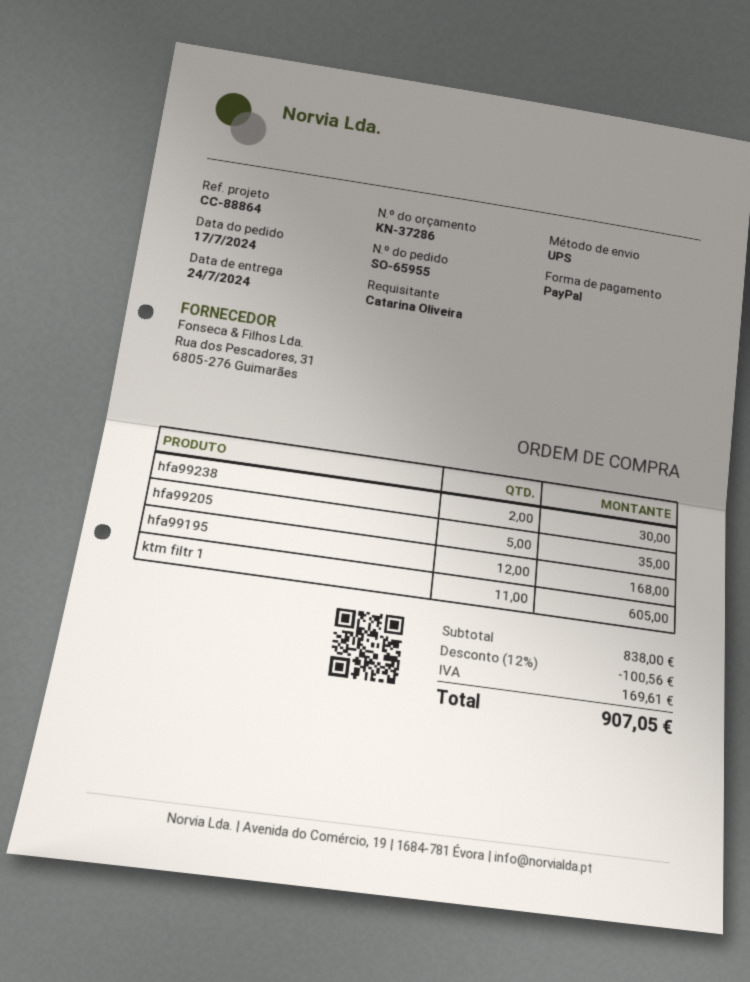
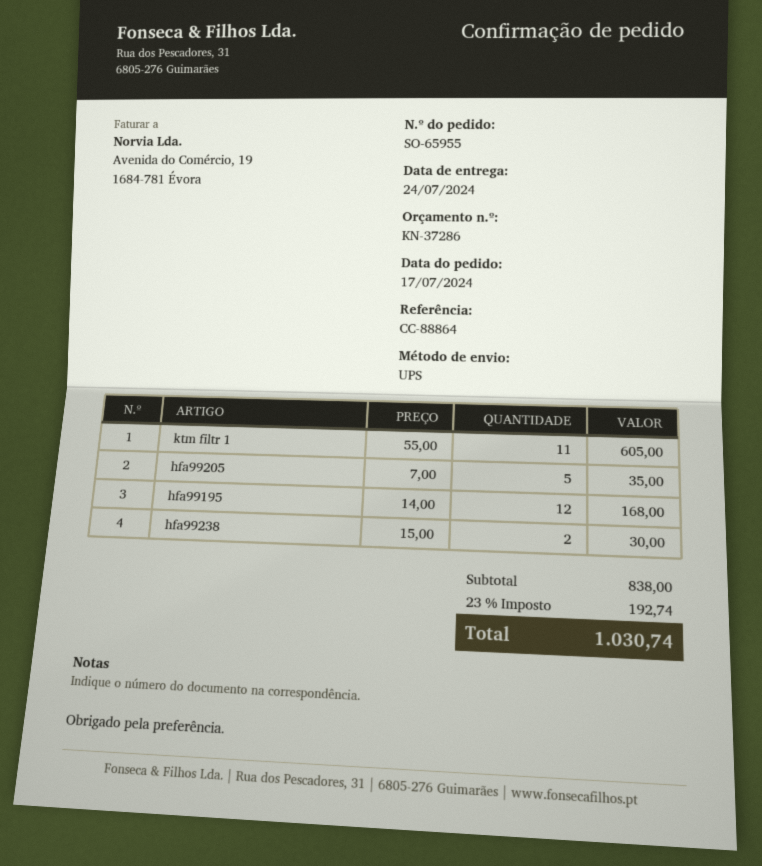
discount: 12% = 100.56 -> none
tax: 169.61 -> 192.74
total: 907.05 -> 1030.74

